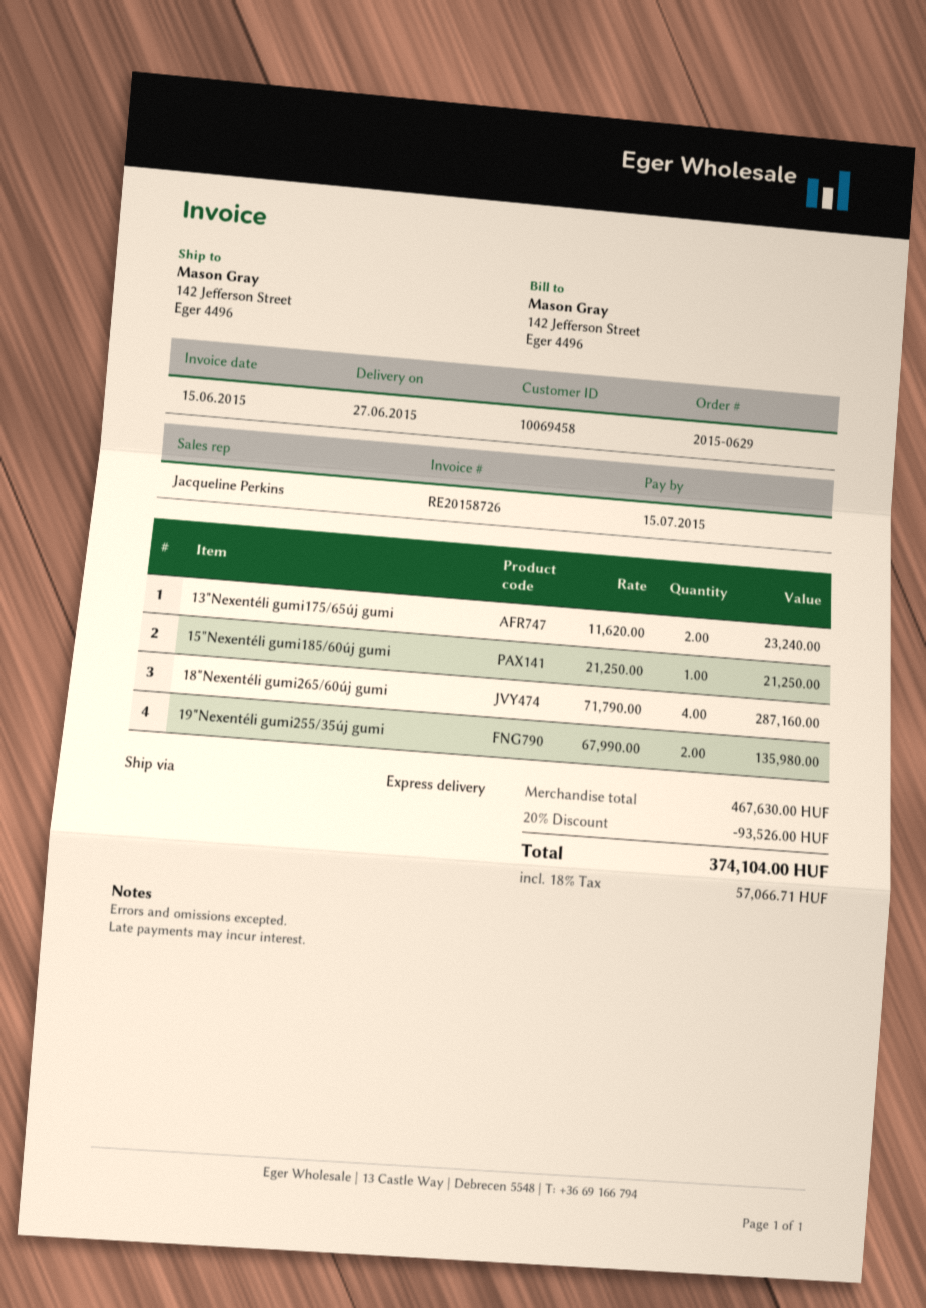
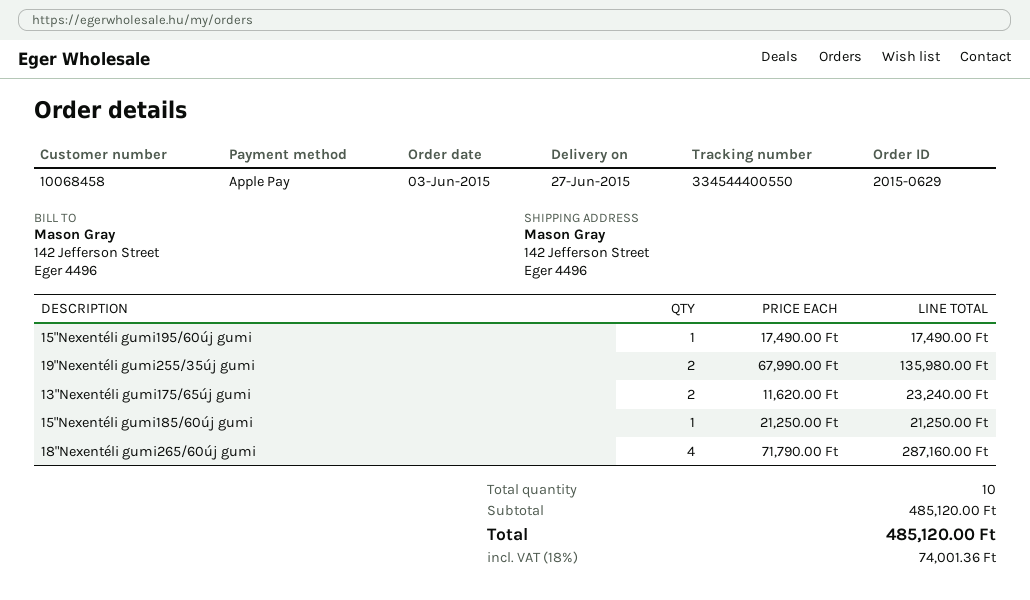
customer number: 10069458 -> 10068458
15"Nexentéli gumi195/60új gumi: none -> 1 x 17490.00 = 17490.00
subtotal: 467630.00 -> 485120.00
discount: 20% = 93526.00 -> none
tax: 18% = 57066.71 -> 18% = 74001.36
total: 374104.00 -> 485120.00

